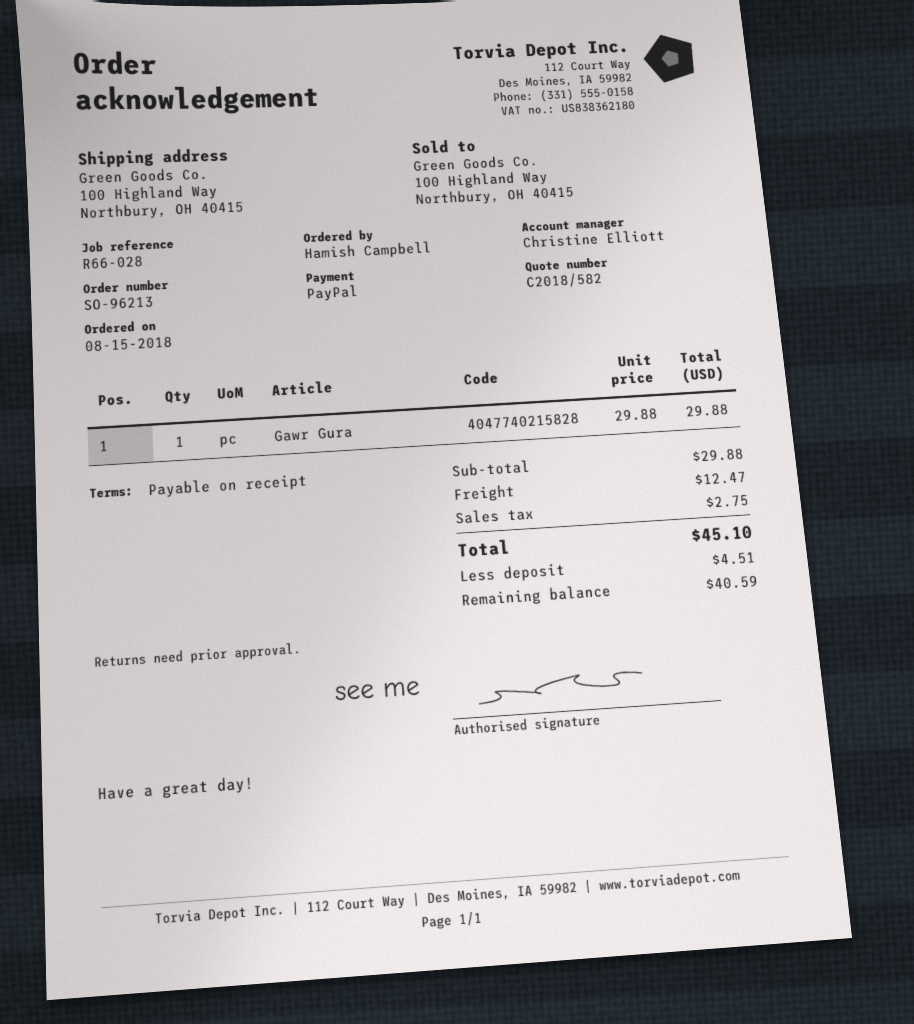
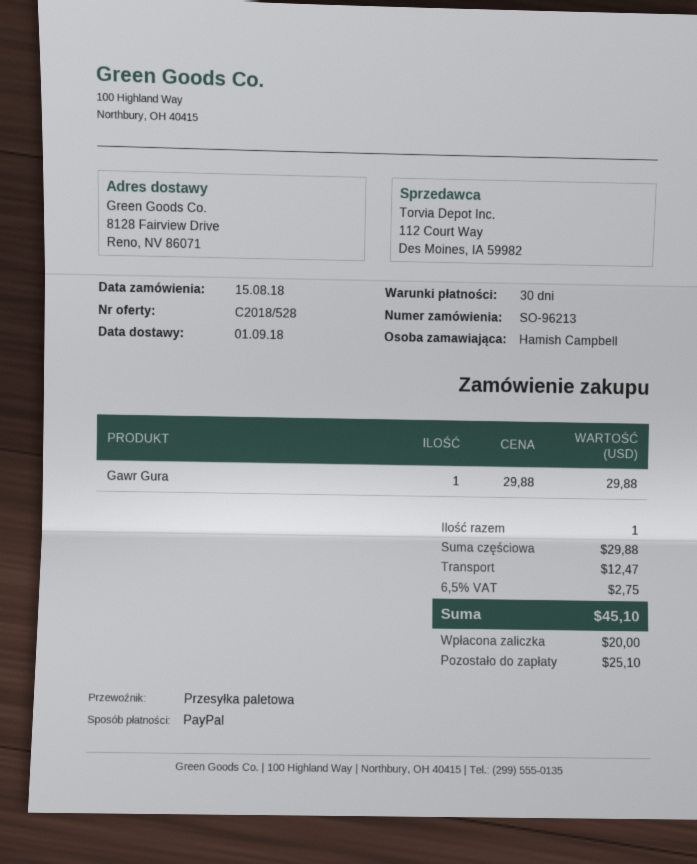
quote number: C2018/582 -> C2018/528
payment terms: on receipt -> 30 days
ship to: 100 Highland Way, Northbury, OH 40415 -> 8128 Fairview Drive, Reno, NV 86071
deposit: 4.51 -> 20.00
balance: 40.59 -> 25.10

